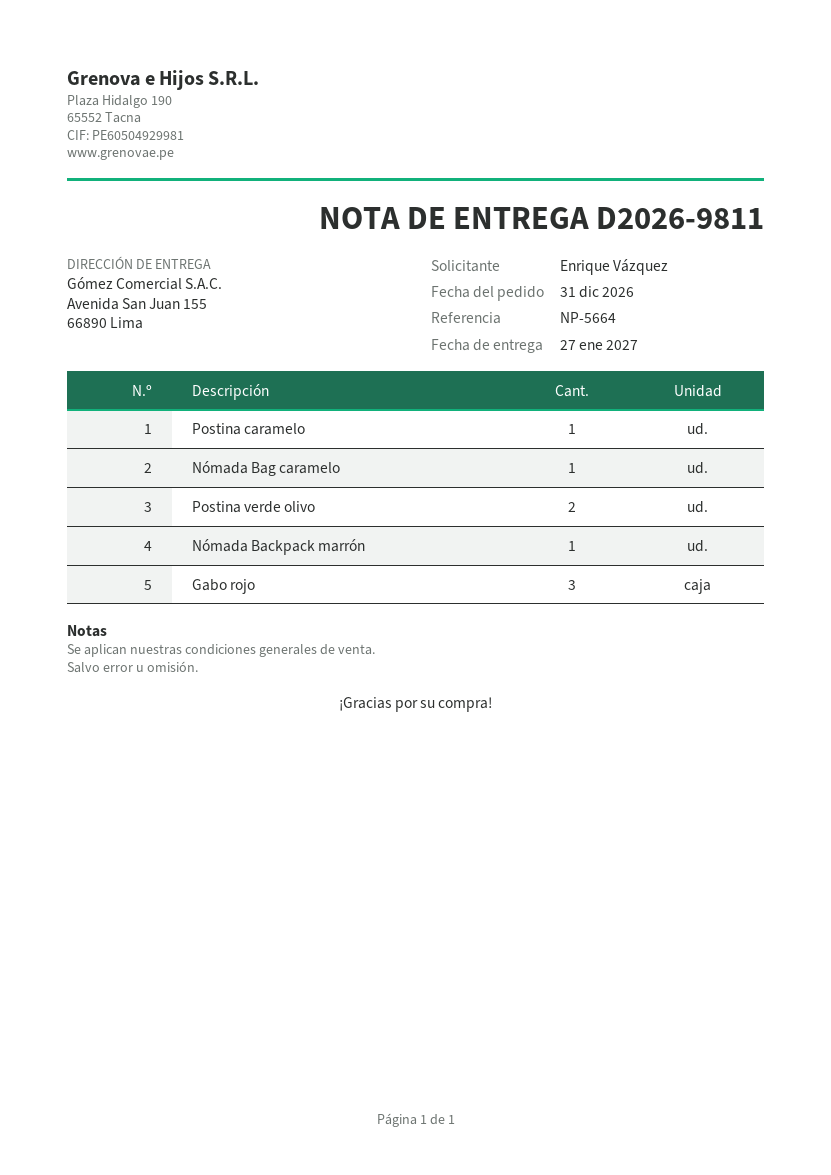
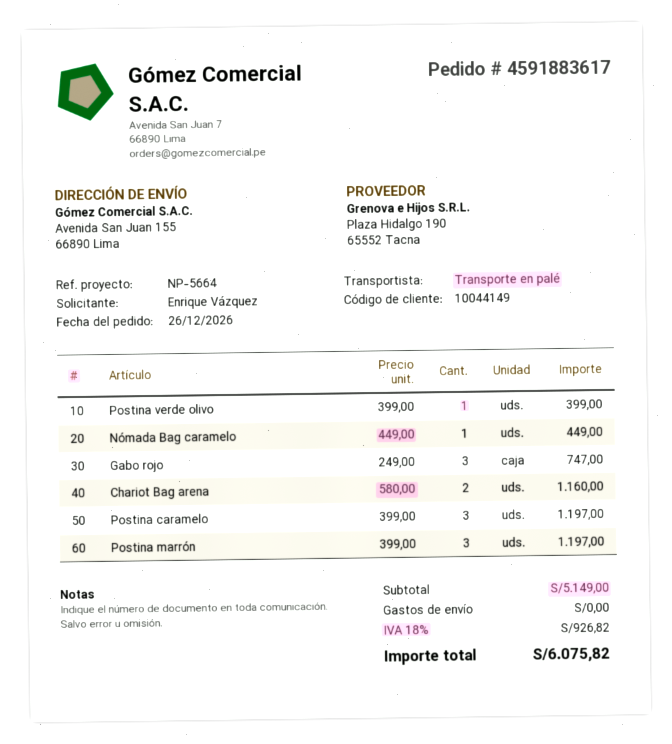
order date: 2026-12-31 -> 2026-12-26
Postina caramelo: 1 -> 3
Postina verde olivo: 2 -> 1
Nómada Backpack marrón: 1 -> none
Chariot Bag arena: none -> 2
Postina marrón: none -> 3

